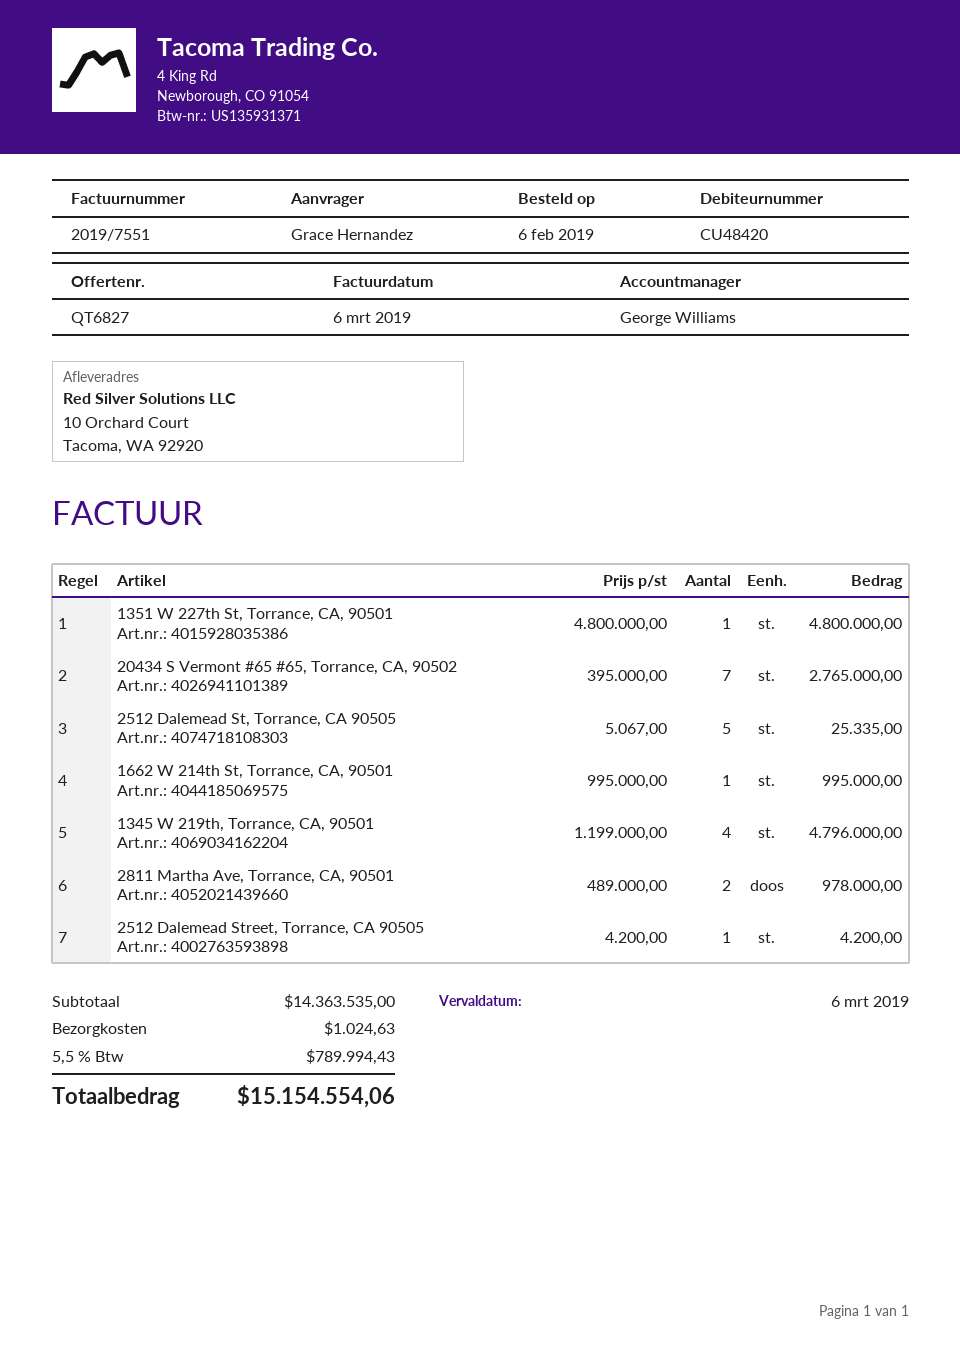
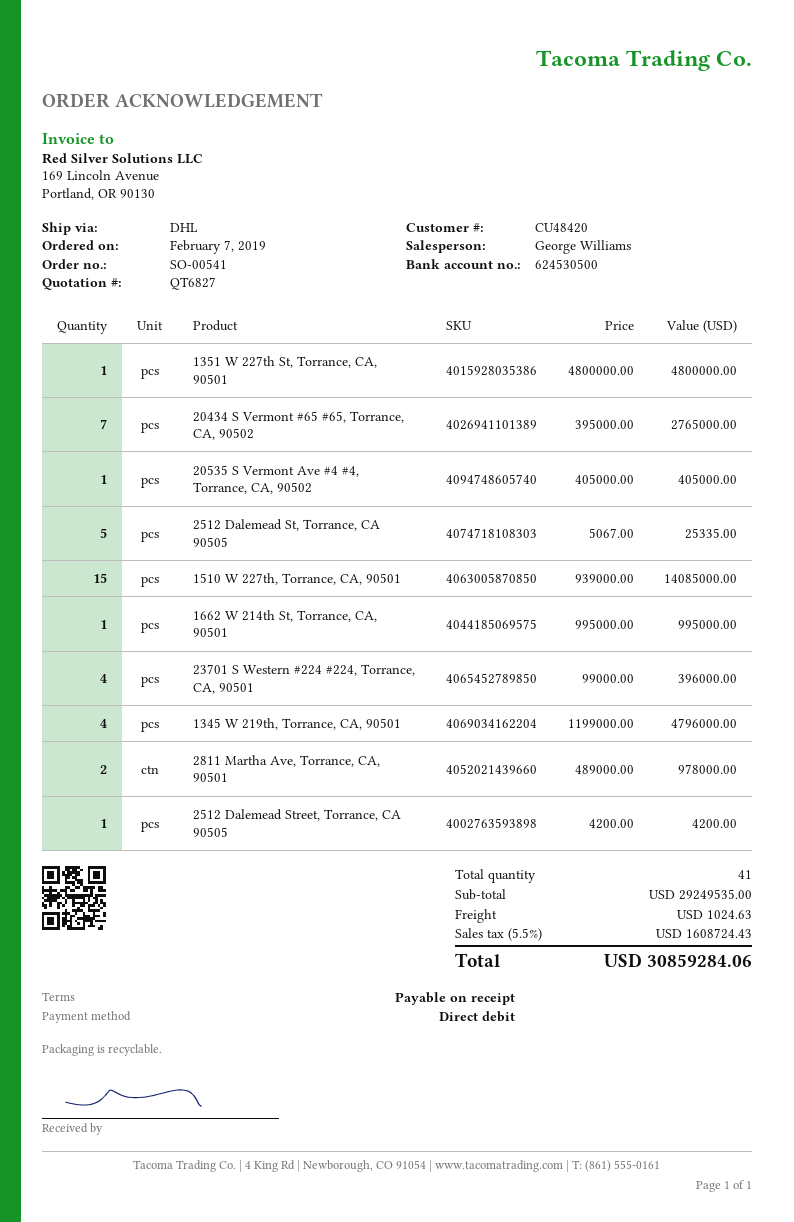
order date: 2019-02-06 -> 2019-02-07
20535 S Vermont Ave #4 #4, Torrance, CA, 90502: none -> 1 x 405000.00 = 405000.00
1510 W 227th, Torrance, CA, 90501: none -> 15 x 939000.00 = 14085000.00
23701 S Western #224 #224, Torrance, CA, 90501: none -> 4 x 99000.00 = 396000.00
subtotal: 14363535.00 -> 29249535.00
tax: 5.5% = 789994.43 -> 5.5% = 1608724.43
total: 15154554.06 -> 30859284.06

